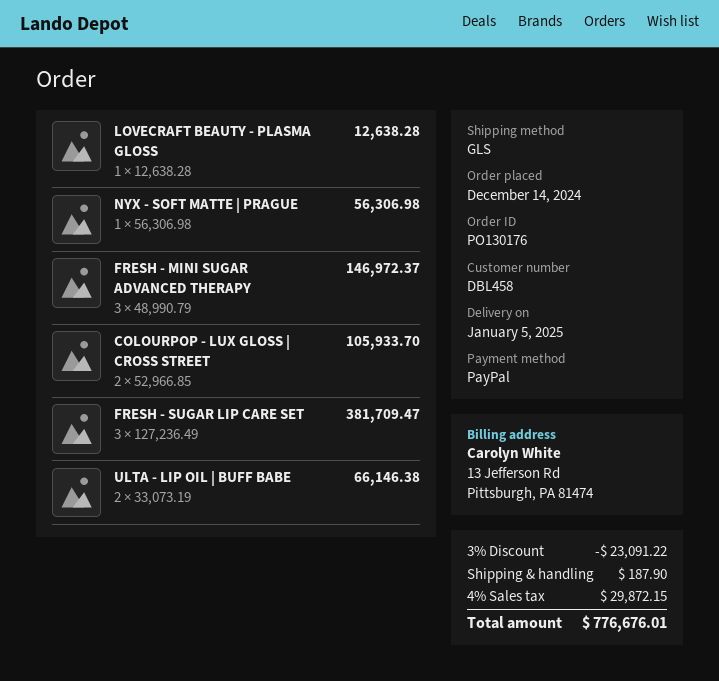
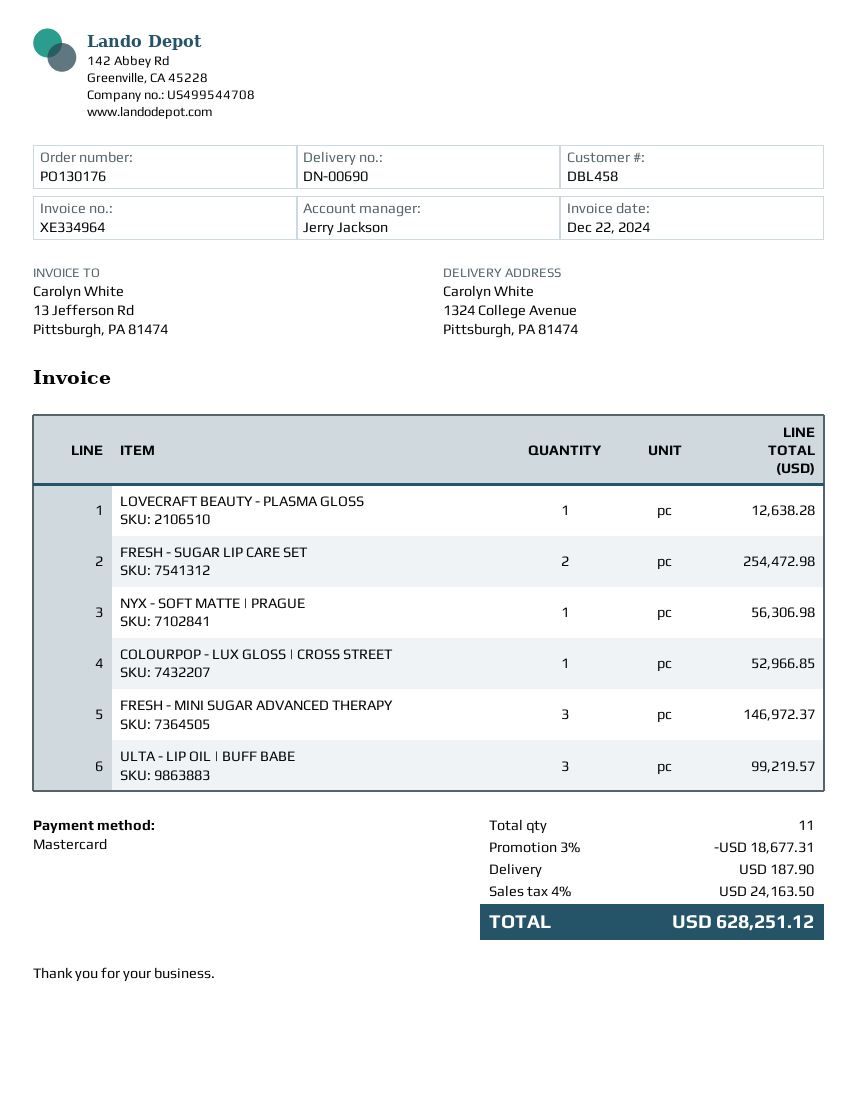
payment method: PayPal -> Mastercard
COLOURPOP - LUX GLOSS | CROSS STREET: 2 for 105933.70 -> 1 for 52966.85
FRESH - SUGAR LIP CARE SET: 3 for 381709.47 -> 2 for 254472.98
ULTA - LIP OIL | BUFF BABE: 2 for 66146.38 -> 3 for 99219.57
discount: 3% = 23091.22 -> 3% = 18677.31
tax: 4% = 29872.15 -> 4% = 24163.50
total: 776676.01 -> 628251.12

